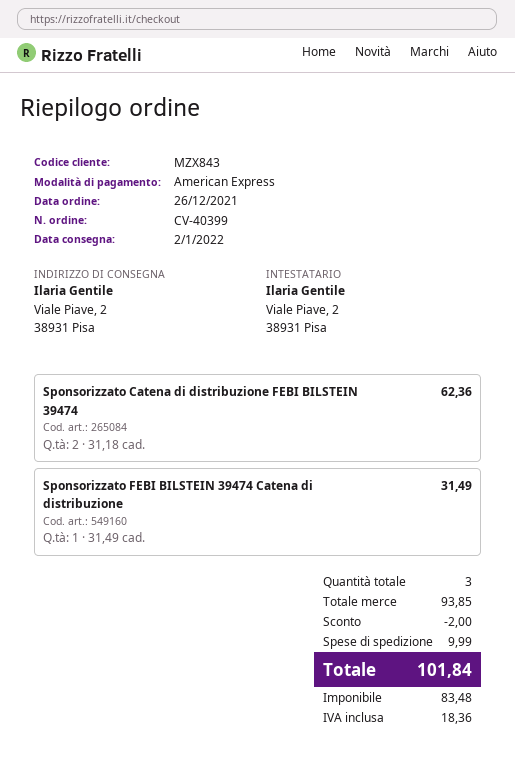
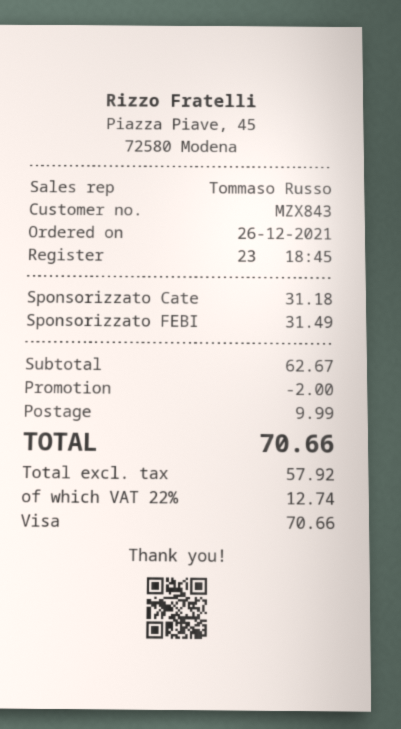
payment method: American Express -> Visa
Sponsorizzato Catena di distribuzione FEBI BILSTEIN 39474: 2 for 62.36 -> 1 for 31.18
subtotal: 93.85 -> 62.67
net: 83.48 -> 57.92
tax: 18.36 -> 12.74
total: 101.84 -> 70.66

